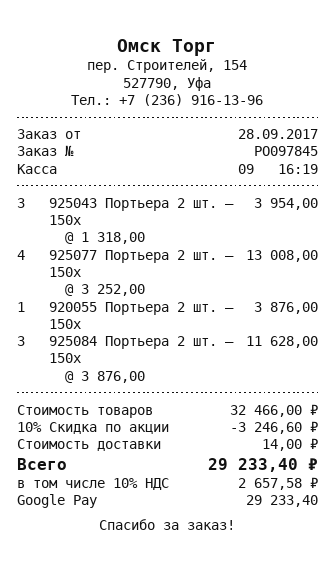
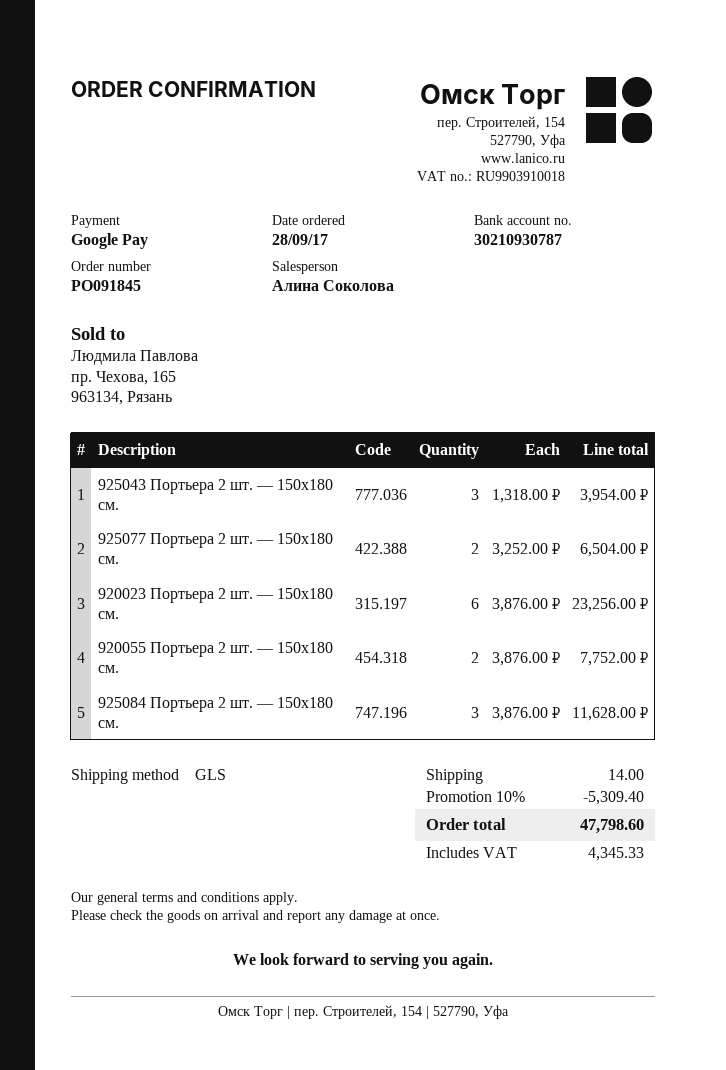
order number: PO097845 -> PO091845
925077 Портьера 2 шт. — 150х: 4 x 3252.00 = 13008.00 -> 2 x 3252.00 = 6504.00
920055 Портьера 2 шт. — 150х: 1 x 3876.00 = 3876.00 -> 2 x 3876.00 = 7752.00
920023 Портьера 2 шт. — 150х180 см.: none -> 6 x 3876.00 = 23256.00
discount: 10% = 3246.60 -> 10% = 5309.40
tax: 2657.58 -> 4345.33
total: 29233.40 -> 47798.60

